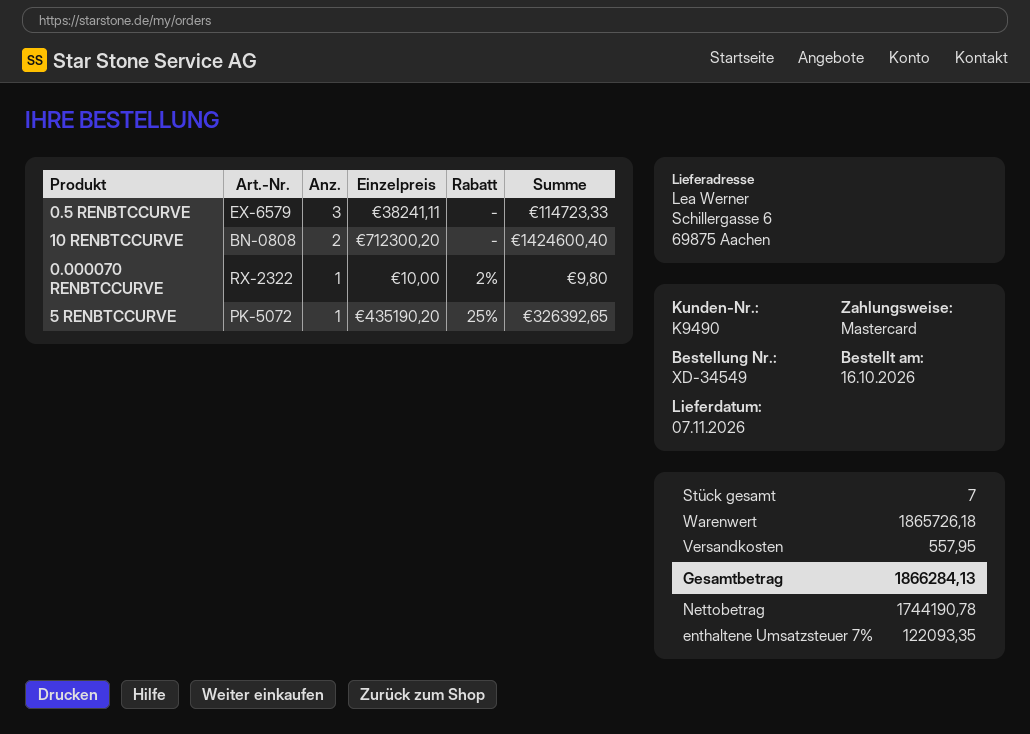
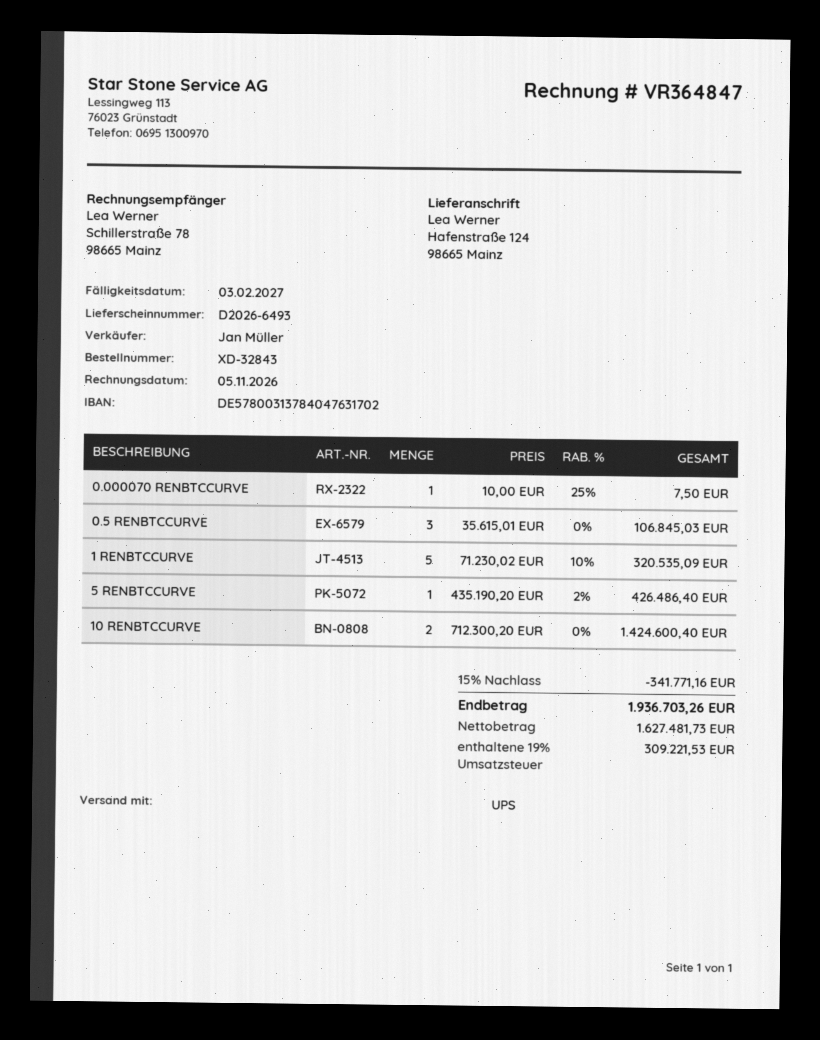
order number: XD-34549 -> XD-32843
ship to: Schillergasse 6, 69875 Aachen -> Hafenstraße 124, 98665 Mainz
0.5 RENBTCCURVE: 3 x 38241.11 = 114723.33 -> 3 x 35615.01 = 106845.03
0.000070 RENBTCCURVE: 1 x 10.00 - 2% = 9.80 -> 1 x 10.00 - 25% = 7.50
5 RENBTCCURVE: 1 x 435190.20 - 25% = 326392.65 -> 1 x 435190.20 - 2% = 426486.40
1 RENBTCCURVE: none -> 5 x 71230.02 - 10% = 320535.09
discount: none -> 15% = 341771.16
shipping: 557.95 -> none
net: 1744190.78 -> 1627481.73
tax: 7% = 122093.35 -> 19% = 309221.53
total: 1866284.13 -> 1936703.26

